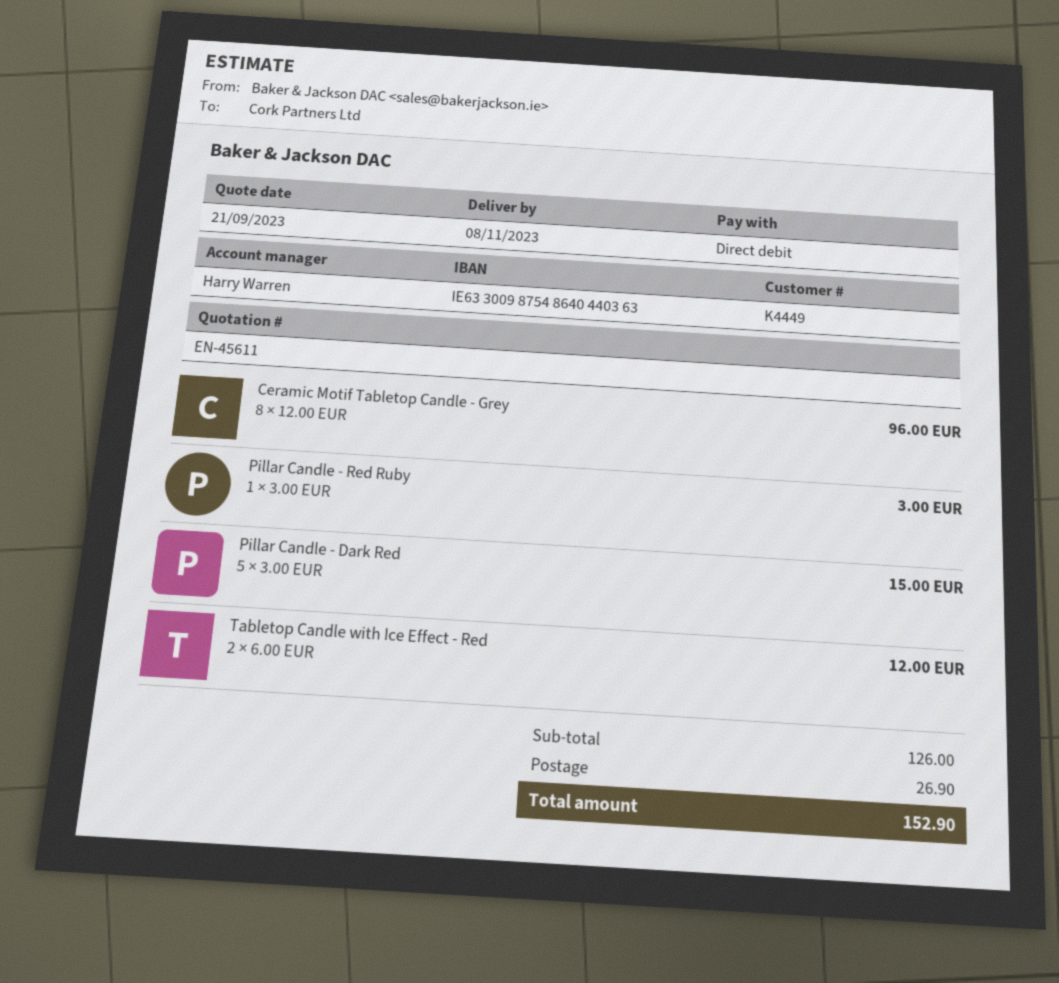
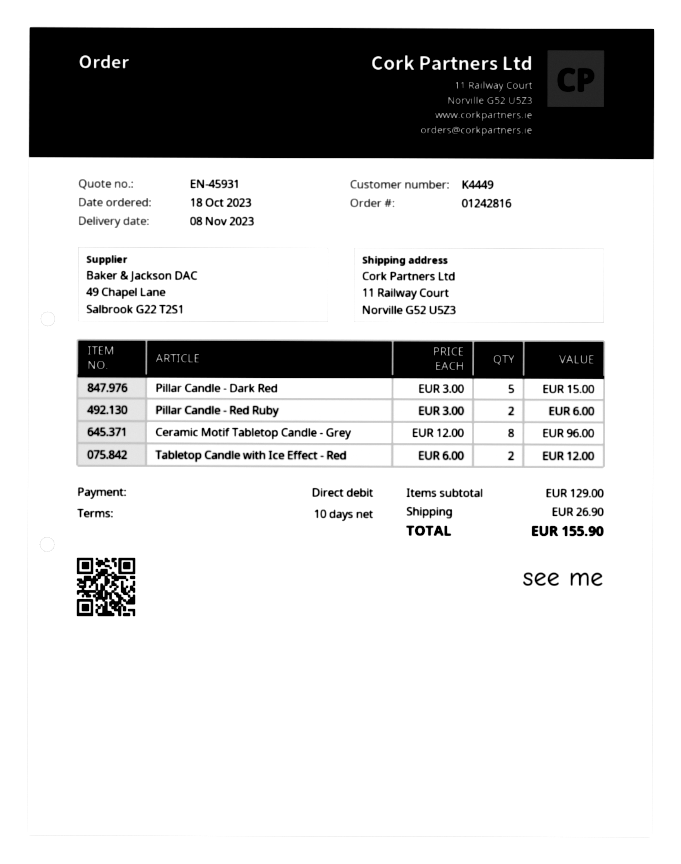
quote number: EN-45611 -> EN-45931
Pillar Candle - Red Ruby: 1 x 3.00 = 3.00 -> 2 x 3.00 = 6.00
subtotal: 126.00 -> 129.00
total: 152.90 -> 155.90

